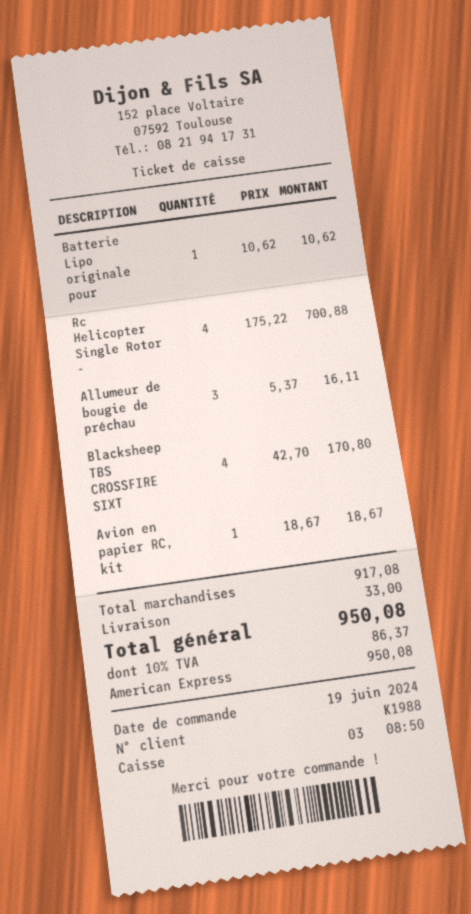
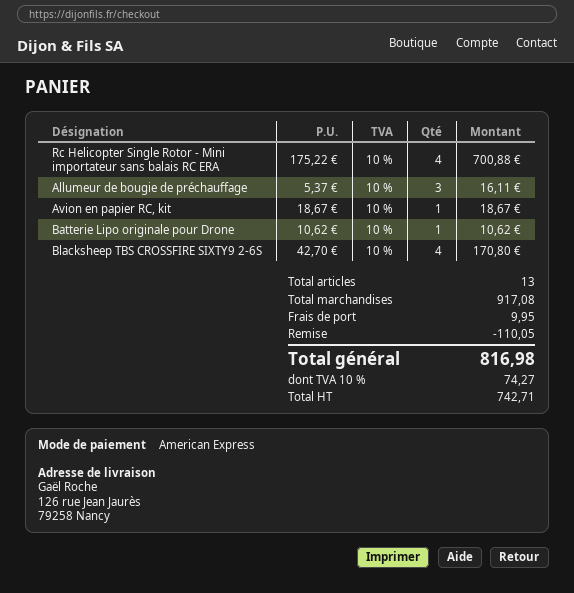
discount: none -> 110.05
shipping: 33.00 -> 9.95
tax: 10% = 86.37 -> 10% = 74.27
total: 950.08 -> 816.98

